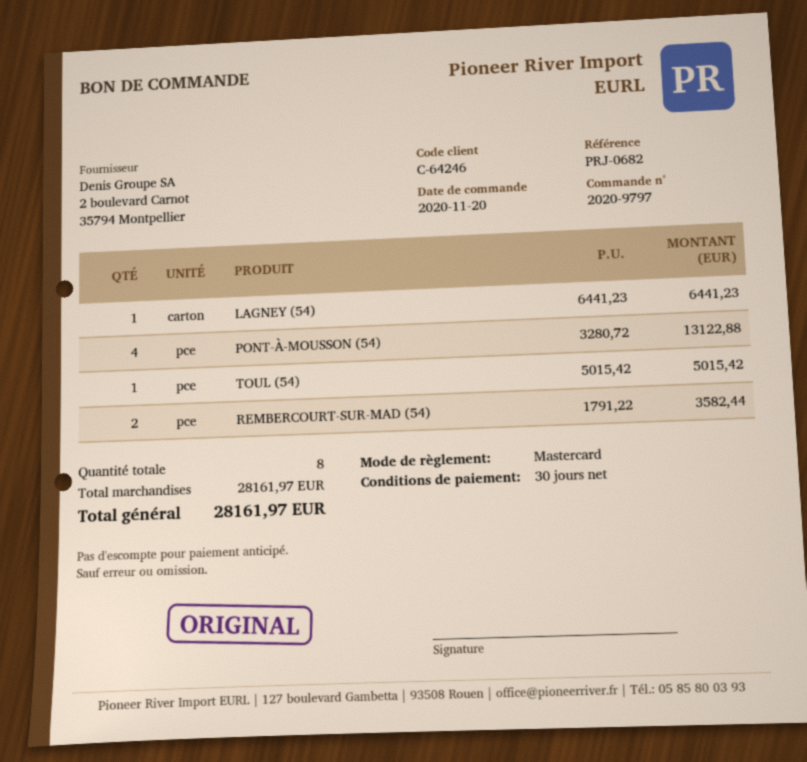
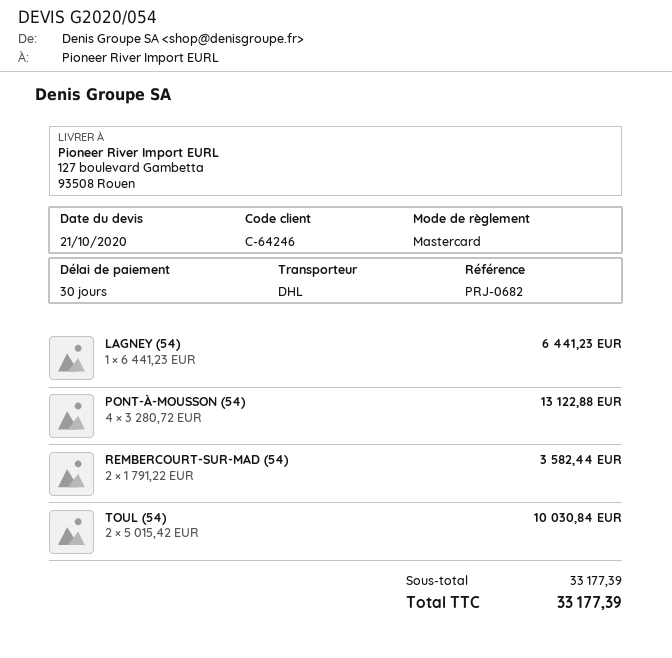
TOUL (54): 1 x 5015.42 = 5015.42 -> 2 x 5015.42 = 10030.84
subtotal: 28161.97 -> 33177.39
total: 28161.97 -> 33177.39

